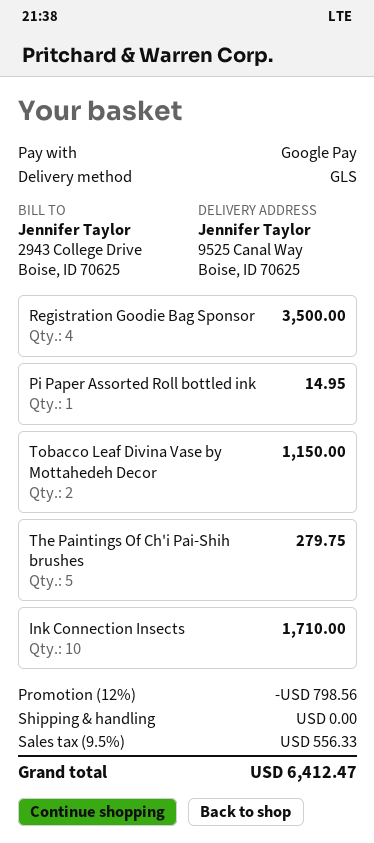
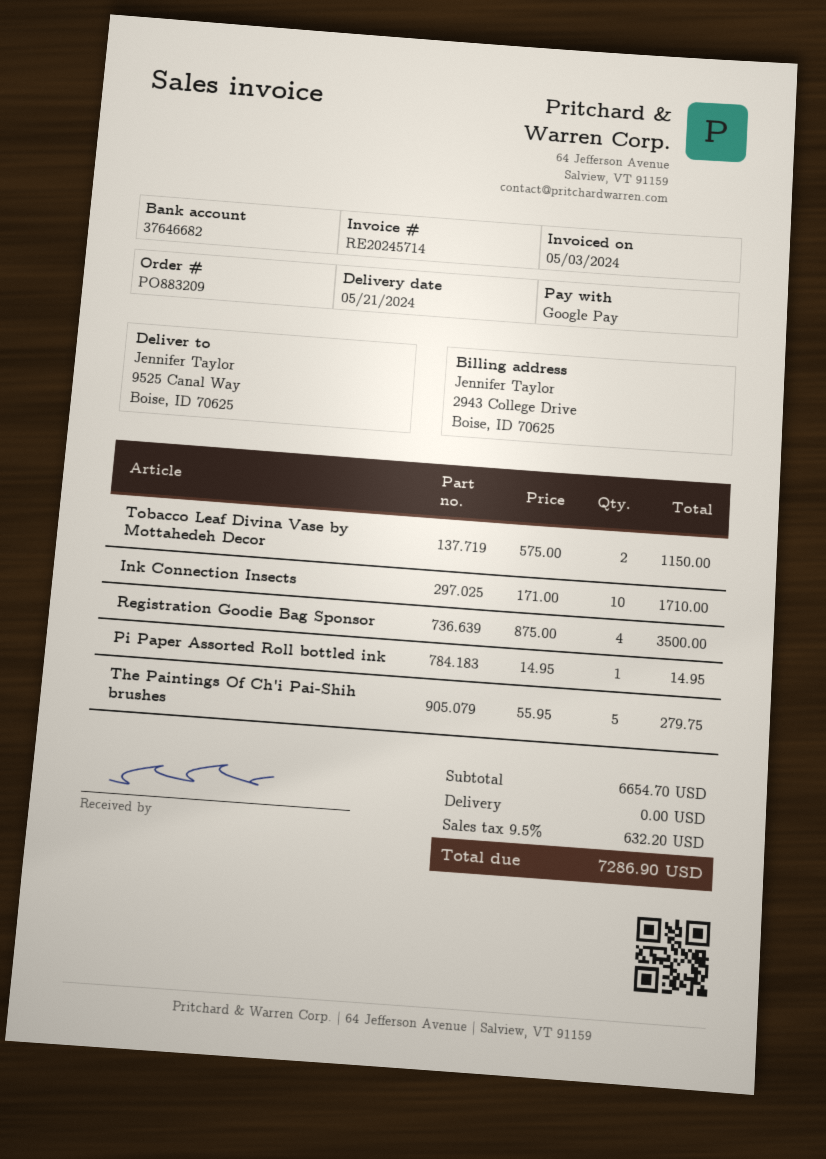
discount: 12% = 798.56 -> none
tax: 9.5% = 556.33 -> 9.5% = 632.20
total: 6412.47 -> 7286.90

